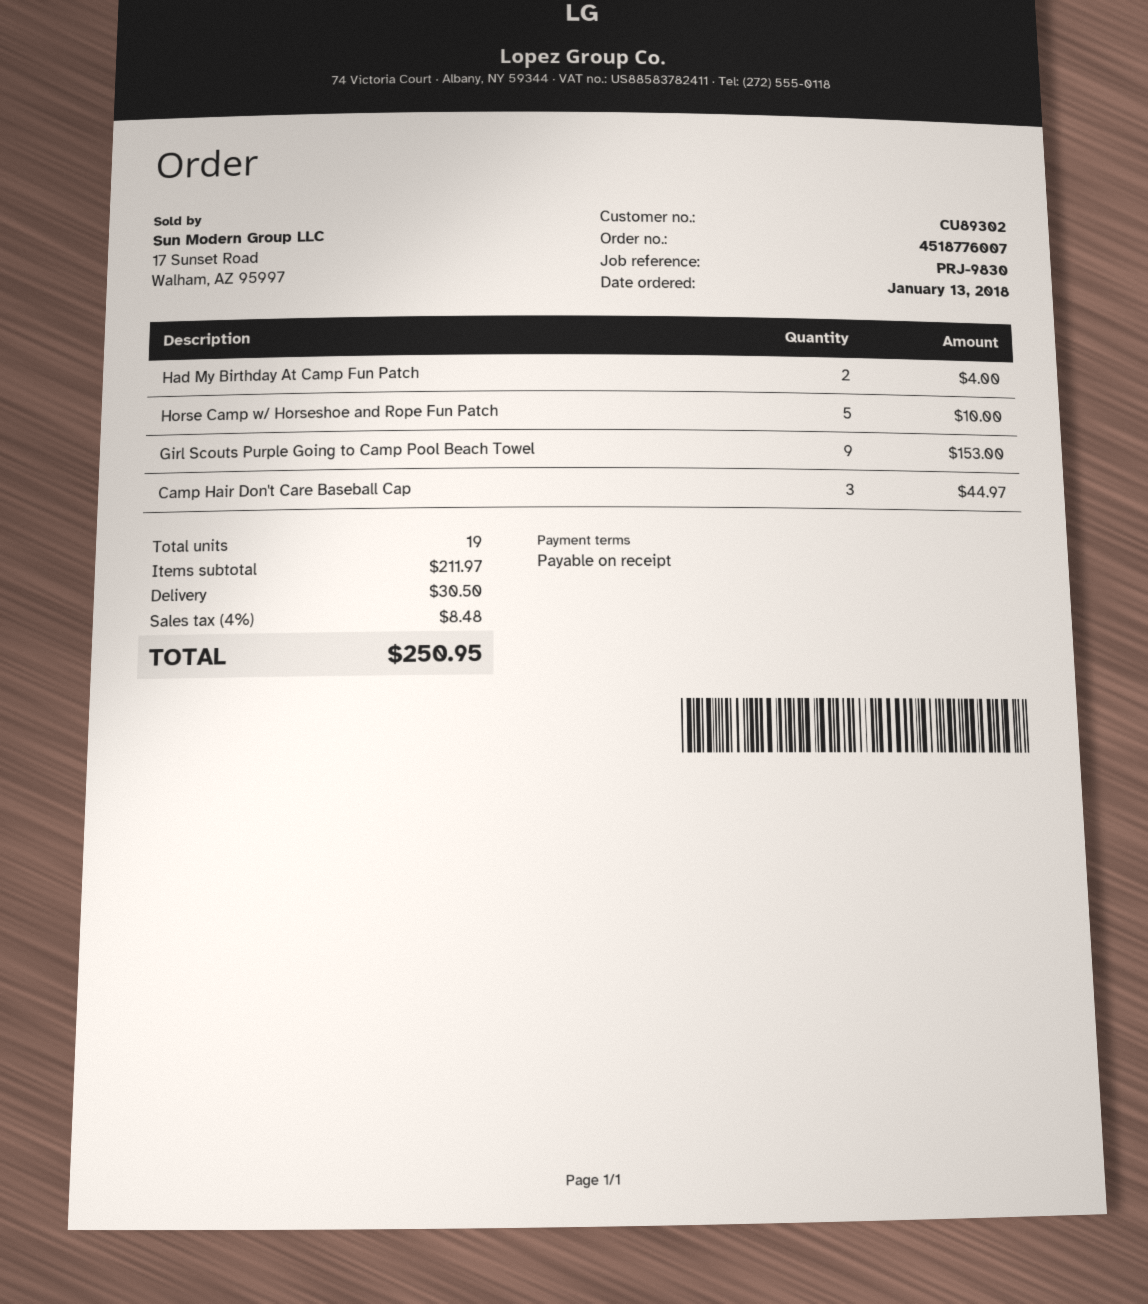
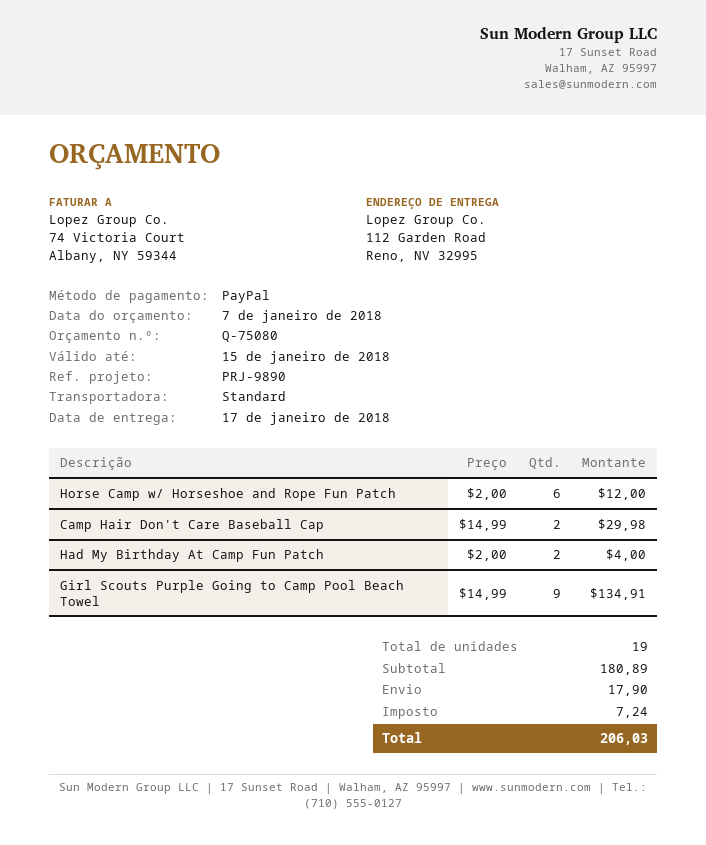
reference: PRJ-9830 -> PRJ-9890
Horse Camp w/ Horseshoe and Rope Fun Patch: 5 for 10.00 -> 6 for 12.00
Girl Scouts Purple Going to Camp Pool Beach Towel: 9 for 153.00 -> 9 for 134.91
Camp Hair Don't Care Baseball Cap: 3 for 44.97 -> 2 for 29.98
subtotal: 211.97 -> 180.89
shipping: 30.50 -> 17.90
tax: 8.48 -> 7.24
total: 250.95 -> 206.03

